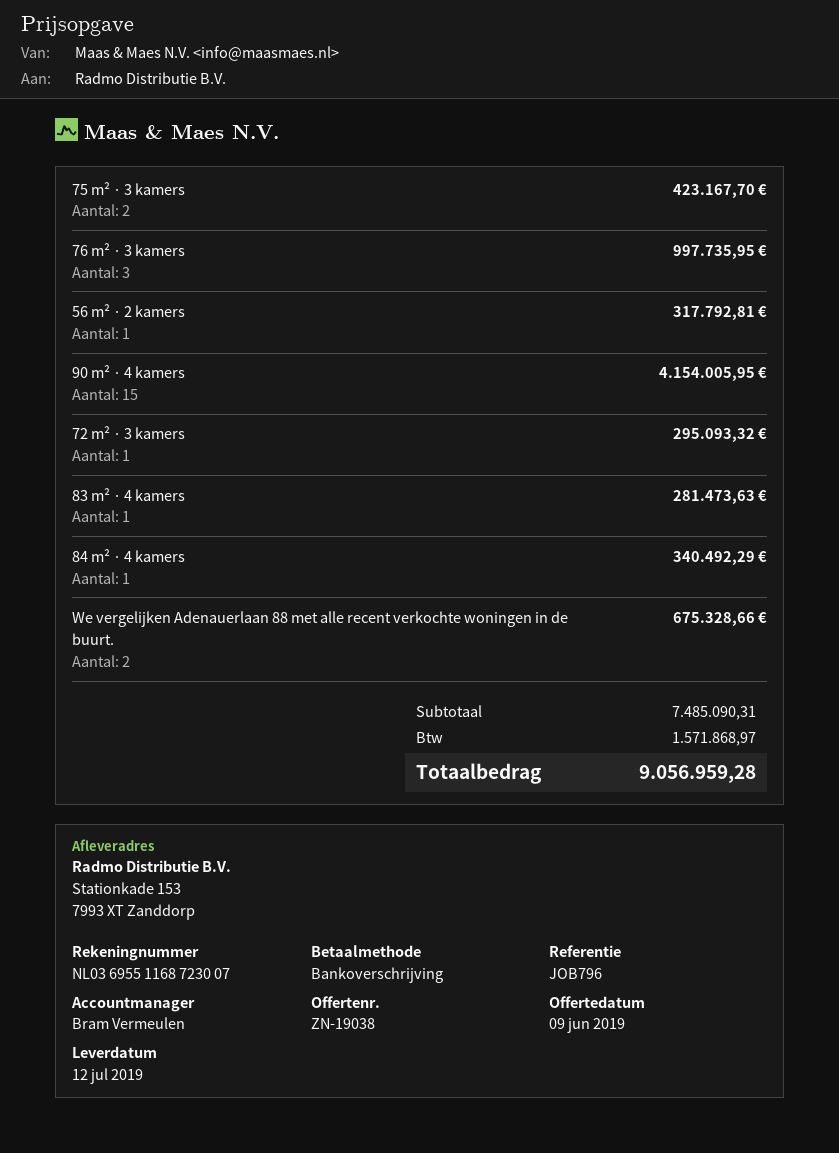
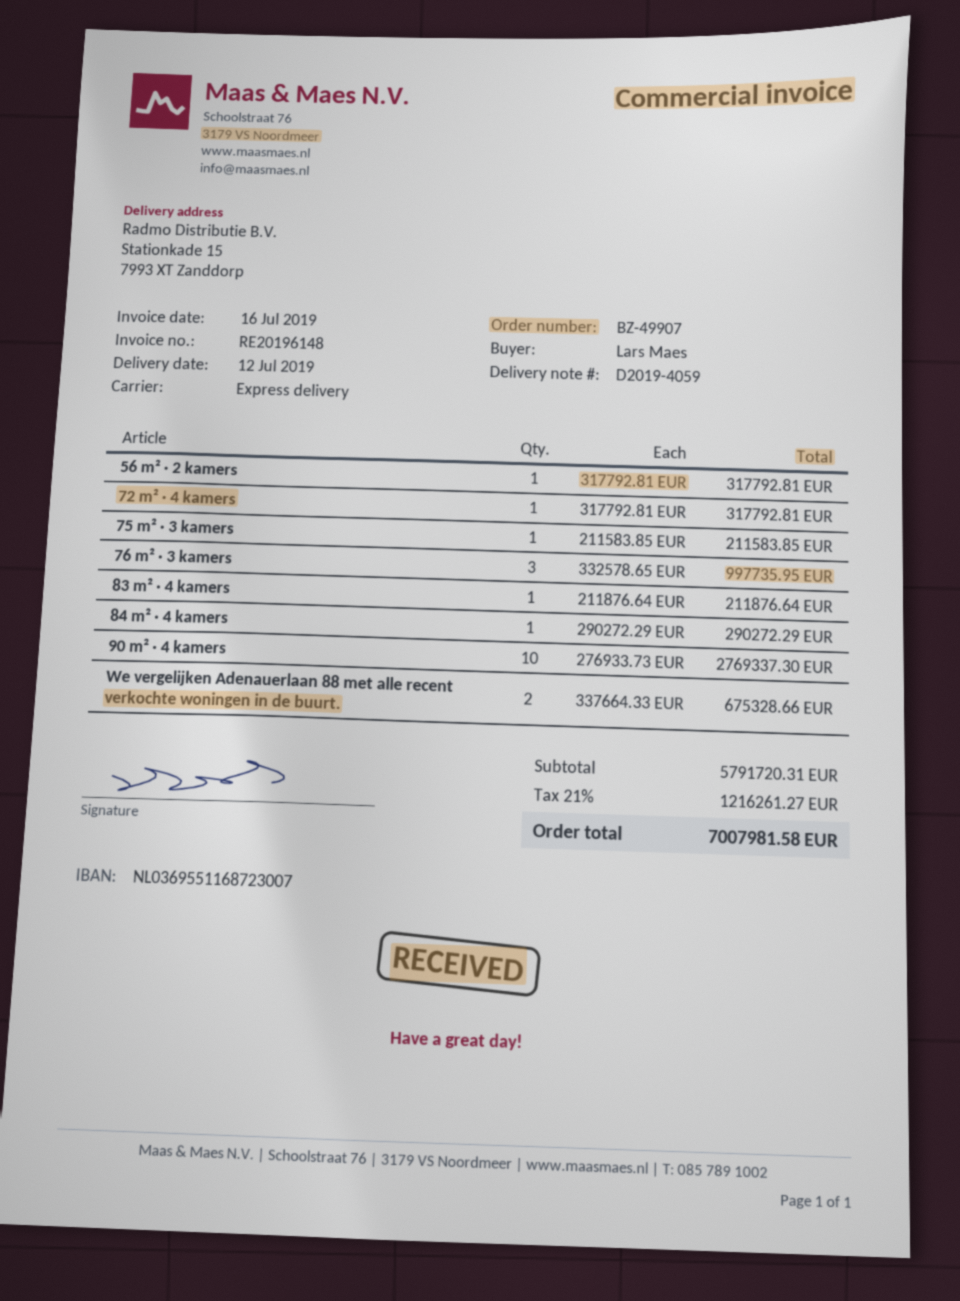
ship to: Stationkade 153, 7993 XT Zanddorp -> Stationkade 15, 7993 XT Zanddorp
75 m² · 3 kamers: 2 for 423167.70 -> 1 for 211583.85
90 m² · 4 kamers: 15 for 4154005.95 -> 10 for 2769337.30
72 m² · 3 kamers: 1 for 295093.32 -> none
83 m² · 4 kamers: 1 for 281473.63 -> 1 for 211876.64
84 m² · 4 kamers: 1 for 340492.29 -> 1 for 290272.29
72 m² · 4 kamers: none -> 1 for 317792.81
subtotal: 7485090.31 -> 5791720.31
tax: 1571868.97 -> 1216261.27
total: 9056959.28 -> 7007981.58

